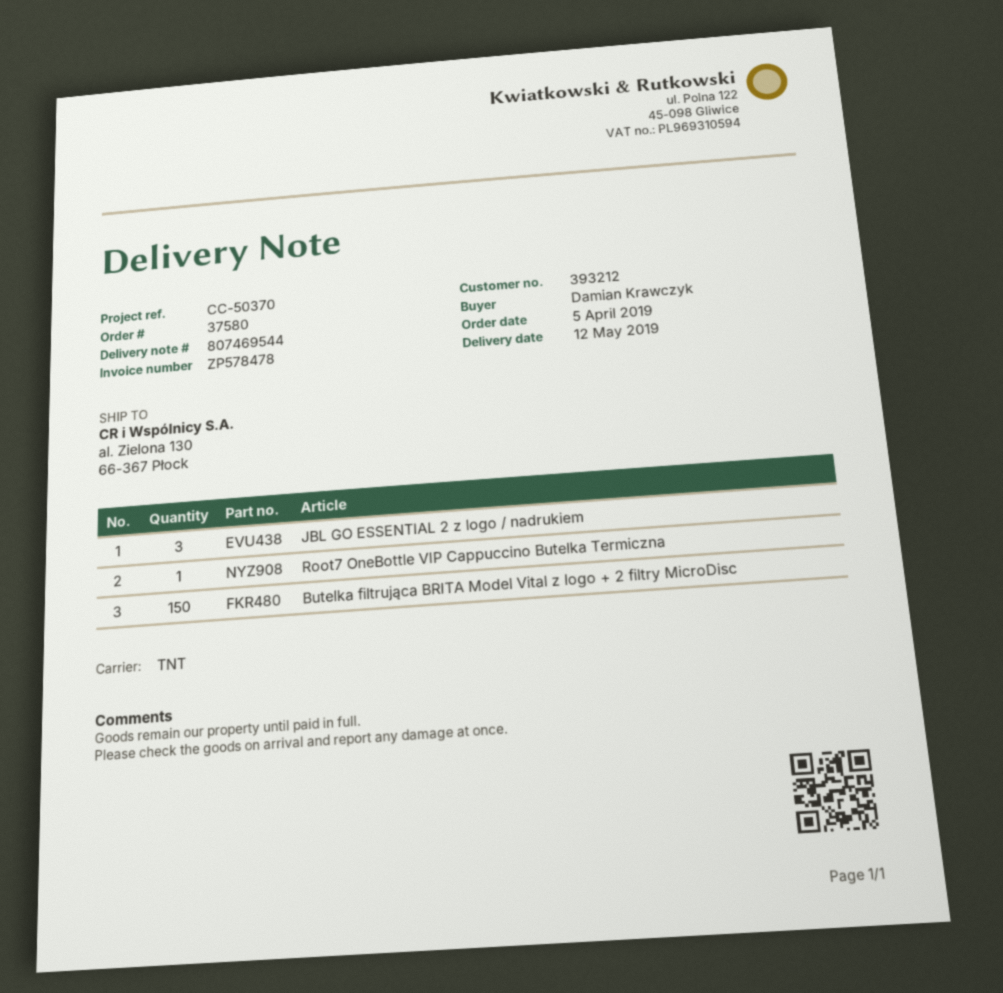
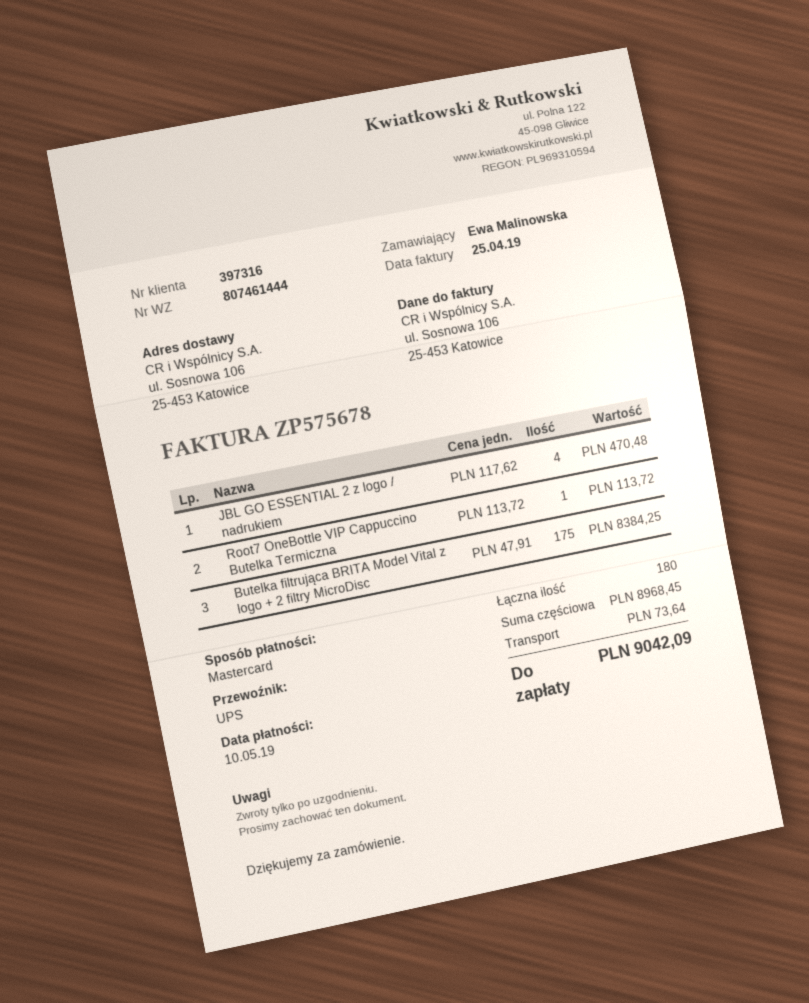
delivery note number: 807469544 -> 807461444
invoice number: ZP578478 -> ZP575678
customer number: 393212 -> 397316
ordered by: Damian Krawczyk -> Ewa Malinowska
shipping method: TNT -> UPS
ship to: al. Zielona 130, 66-367 Płock -> ul. Sosnowa 106, 25-453 Katowice
JBL GO ESSENTIAL 2 z logo / nadrukiem: 3 -> 4
Butelka filtrująca BRITA Model Vital z logo + 2 filtry MicroDisc: 150 -> 175

